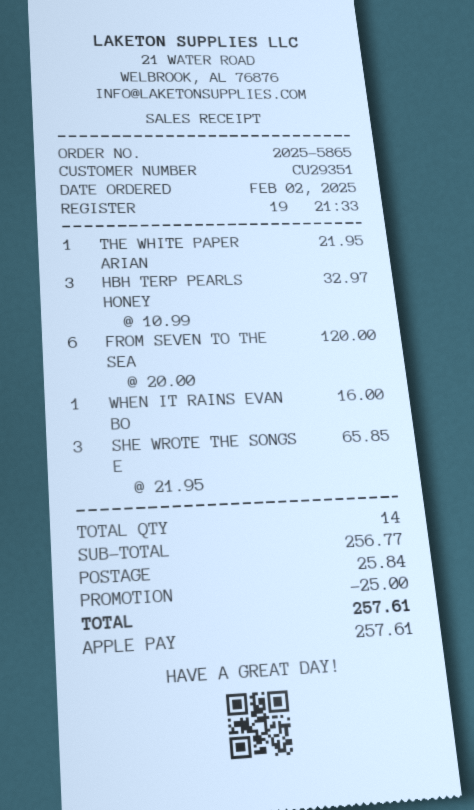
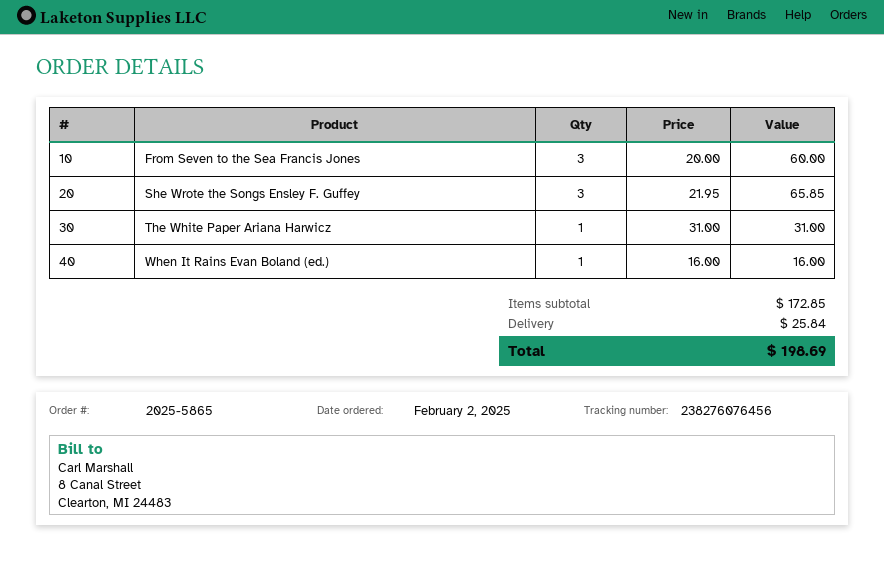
THE WHITE PAPER ARIAN: 1 x 21.95 = 21.95 -> 1 x 31.00 = 31.00
HBH TERP PEARLS HONEY: 3 x 10.99 = 32.97 -> none
FROM SEVEN TO THE SEA: 6 x 20.00 = 120.00 -> 3 x 20.00 = 60.00
subtotal: 256.77 -> 172.85
discount: 25.00 -> none
total: 257.61 -> 198.69

